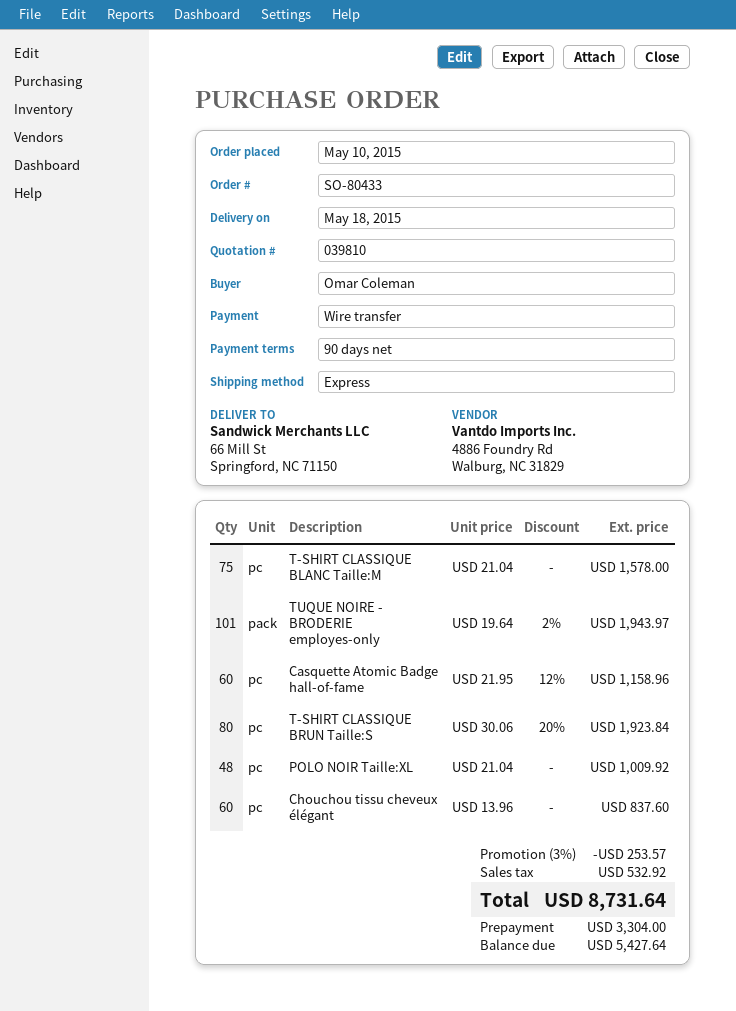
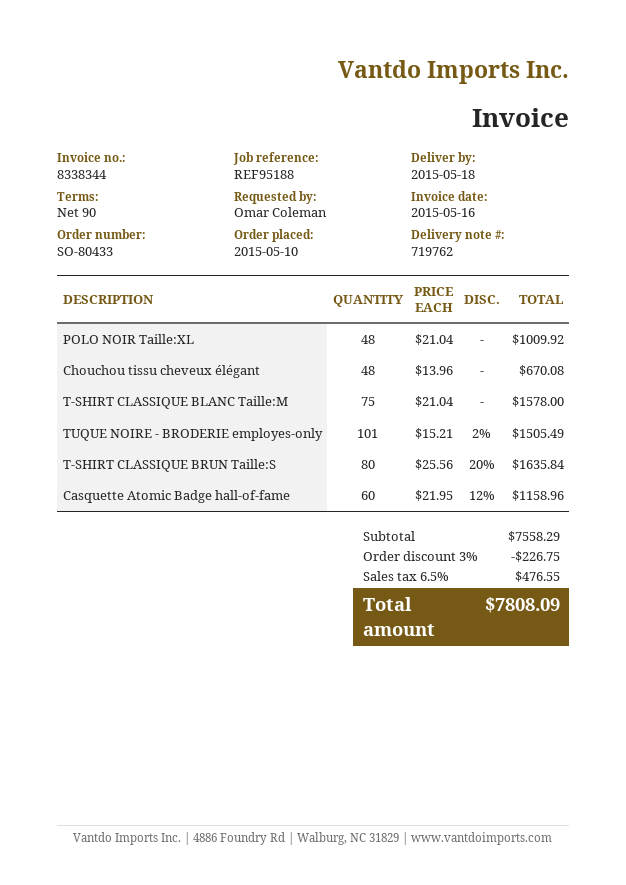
TUQUE NOIRE - BRODERIE employes-only: 101 x 19.64 - 2% = 1943.97 -> 101 x 15.21 - 2% = 1505.49
T-SHIRT CLASSIQUE BRUN Taille:S: 80 x 30.06 - 20% = 1923.84 -> 80 x 25.56 - 20% = 1635.84
Chouchou tissu cheveux élégant: 60 x 13.96 = 837.60 -> 48 x 13.96 = 670.08
discount: 3% = 253.57 -> 3% = 226.75
tax: 532.92 -> 476.55
total: 8731.64 -> 7808.09

